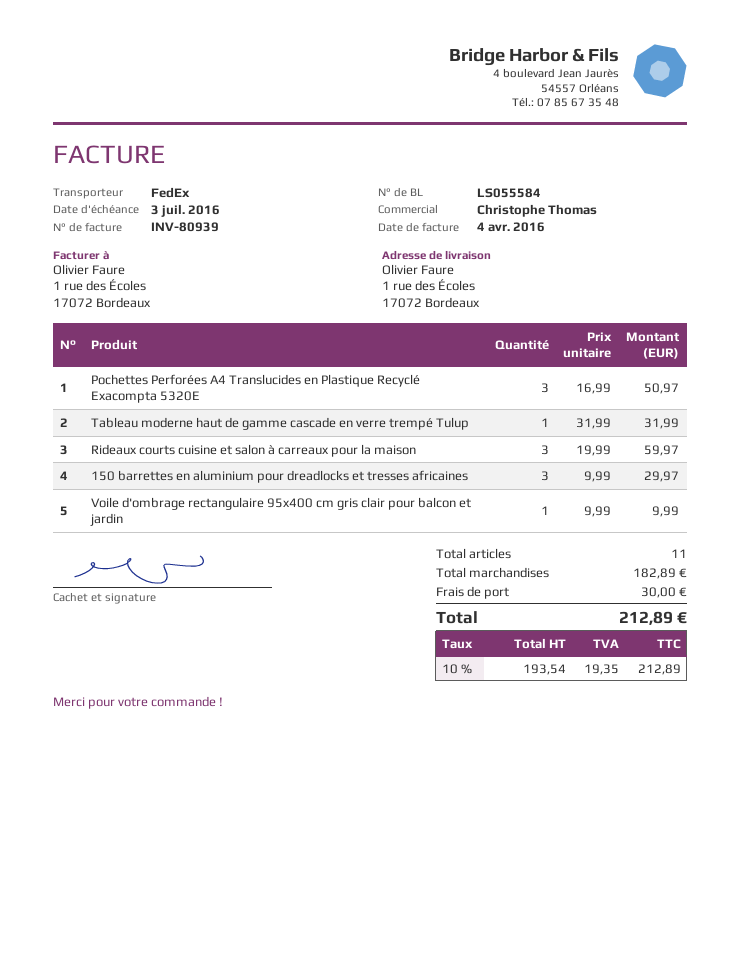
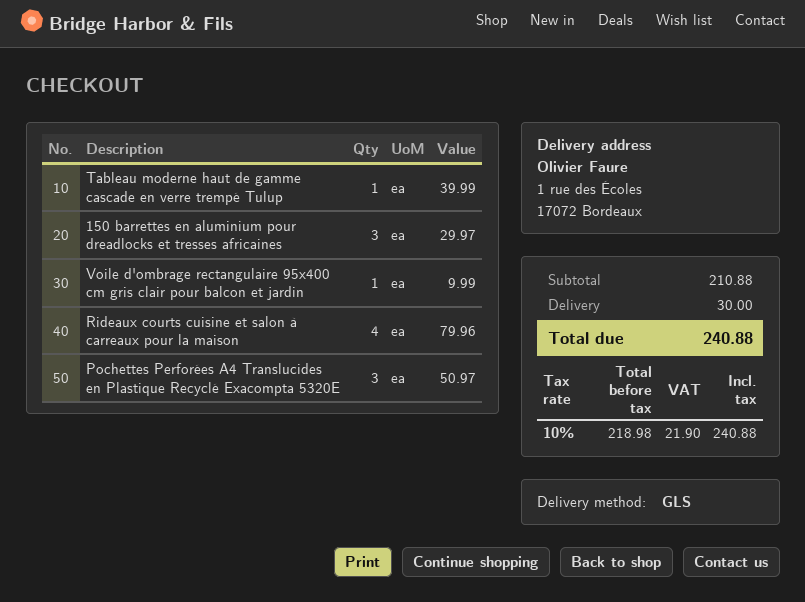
shipping method: FedEx -> GLS
Tableau moderne haut de gamme cascade en verre trempé Tulup: 1 for 31.99 -> 1 for 39.99
Rideaux courts cuisine et salon à carreaux pour la maison: 3 for 59.97 -> 4 for 79.96
subtotal: 182.89 -> 210.88
net: 193.54 -> 218.98
tax: 10% = 19.35 -> 10% = 21.90
total: 212.89 -> 240.88

